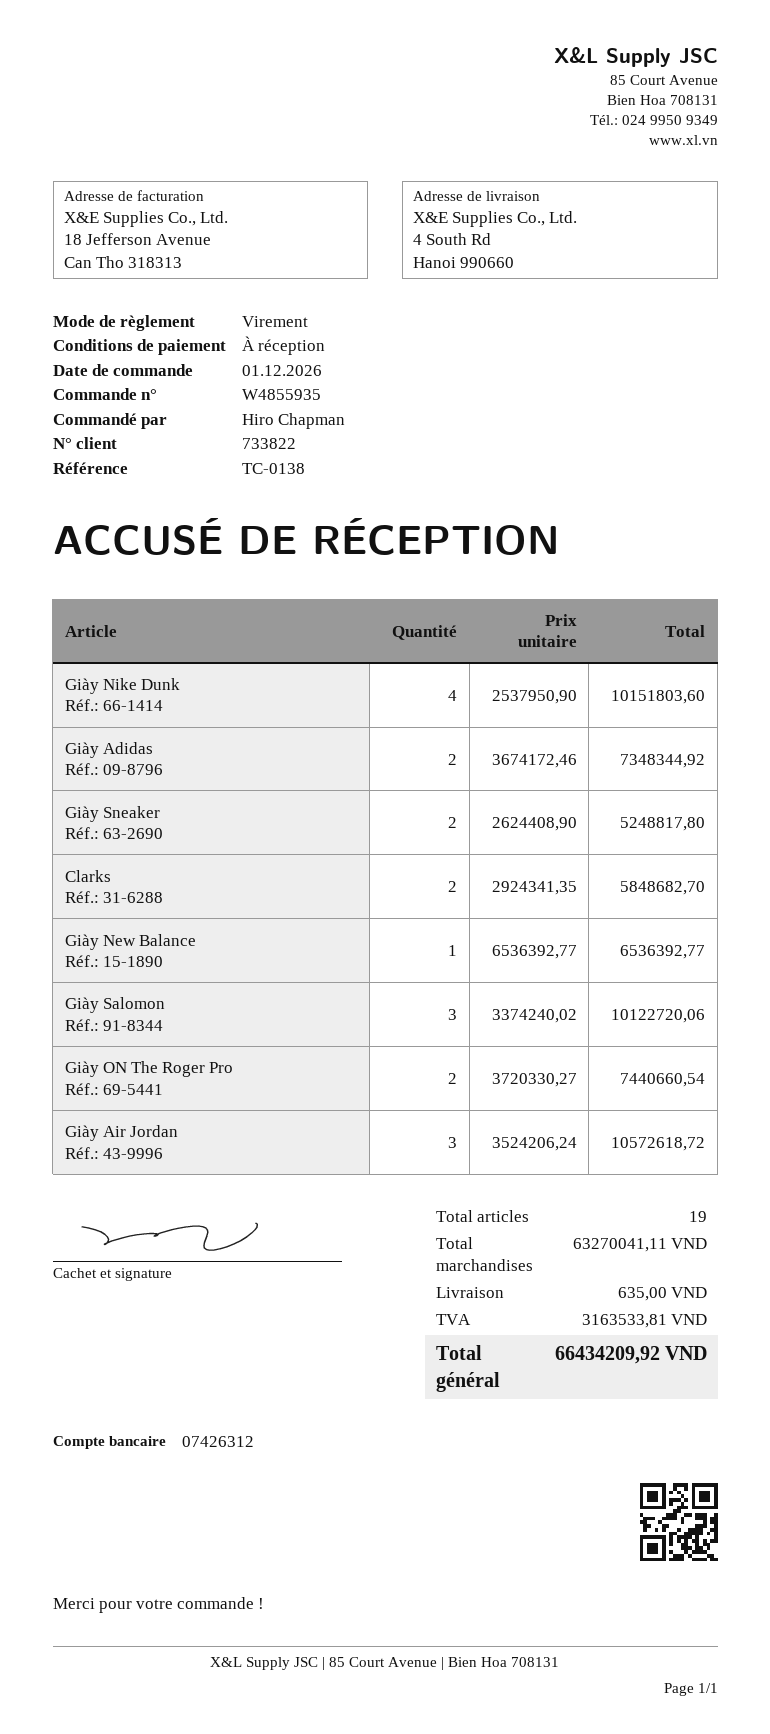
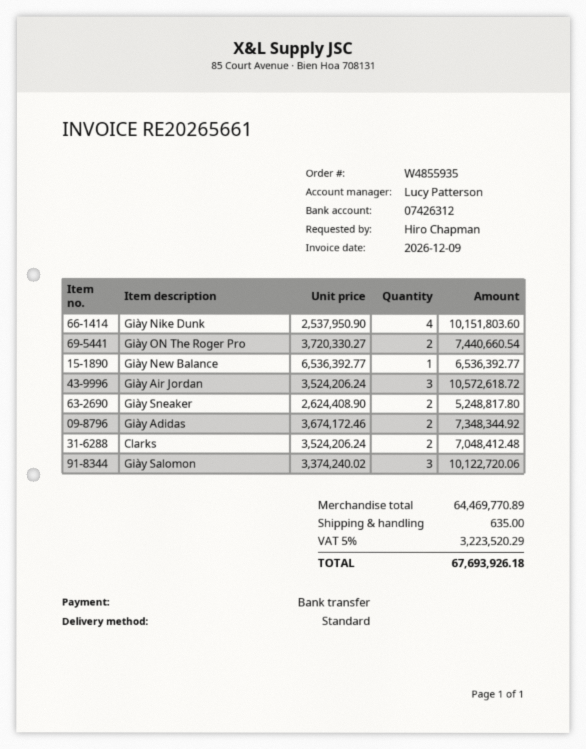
Clarks: 2 x 2924341.35 = 5848682.70 -> 2 x 3524206.24 = 7048412.48
subtotal: 63270041.11 -> 64469770.89
tax: 3163533.81 -> 3223520.29
total: 66434209.92 -> 67693926.18

